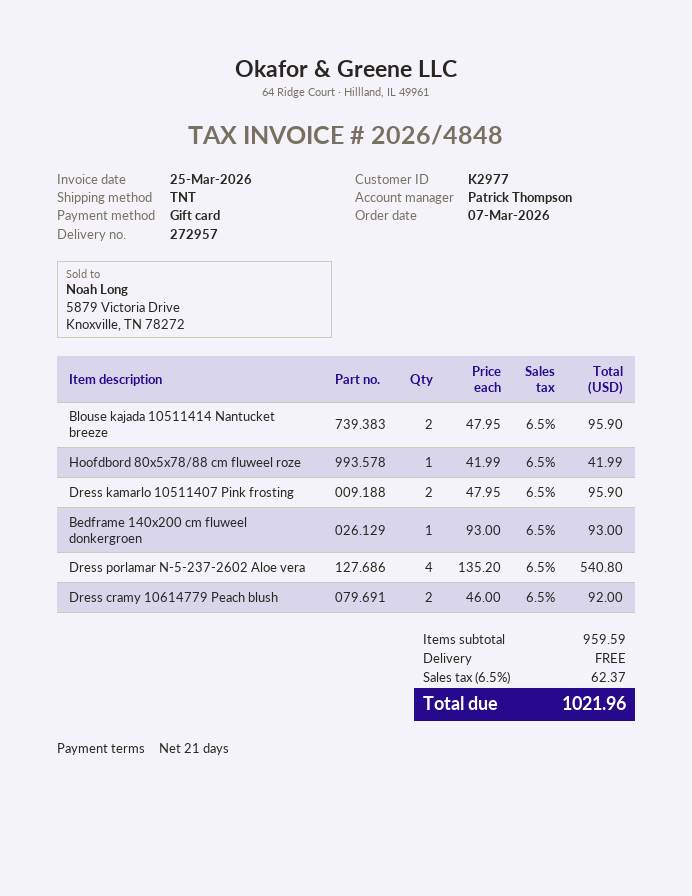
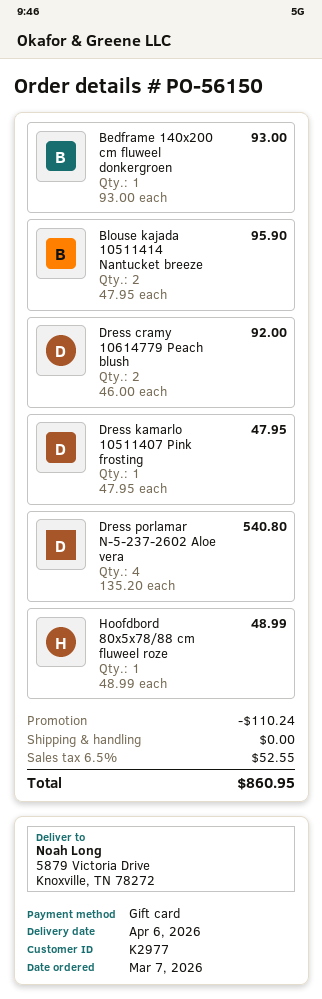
Hoofdbord 80x5x78/88 cm fluweel roze: 1 x 41.99 = 41.99 -> 1 x 48.99 = 48.99
Dress kamarlo 10511407 Pink frosting: 2 x 47.95 = 95.90 -> 1 x 47.95 = 47.95
discount: none -> 110.24
tax: 6.5% = 62.37 -> 6.5% = 52.55
total: 1021.96 -> 860.95

